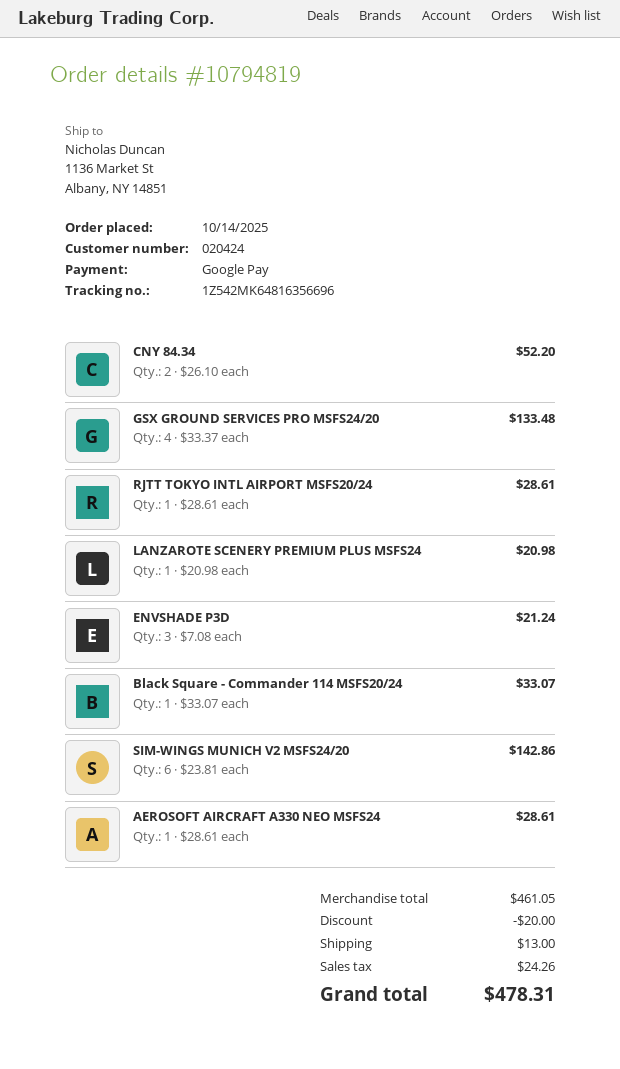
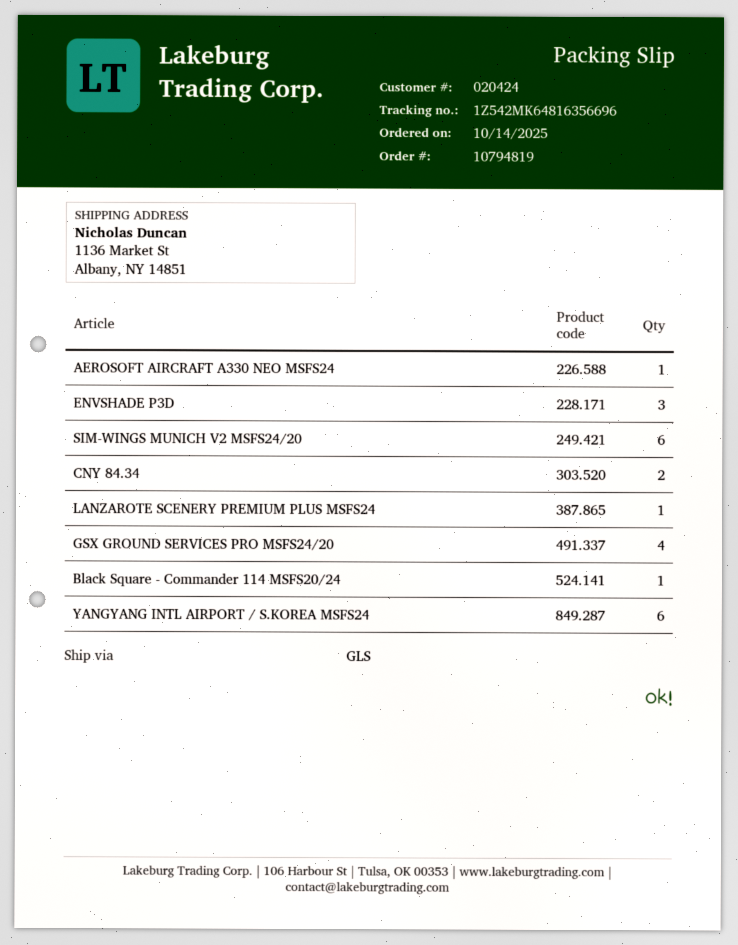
RJTT TOKYO INTL AIRPORT MSFS20/24: 1 -> none
YANGYANG INTL AIRPORT / S.KOREA MSFS24: none -> 6

